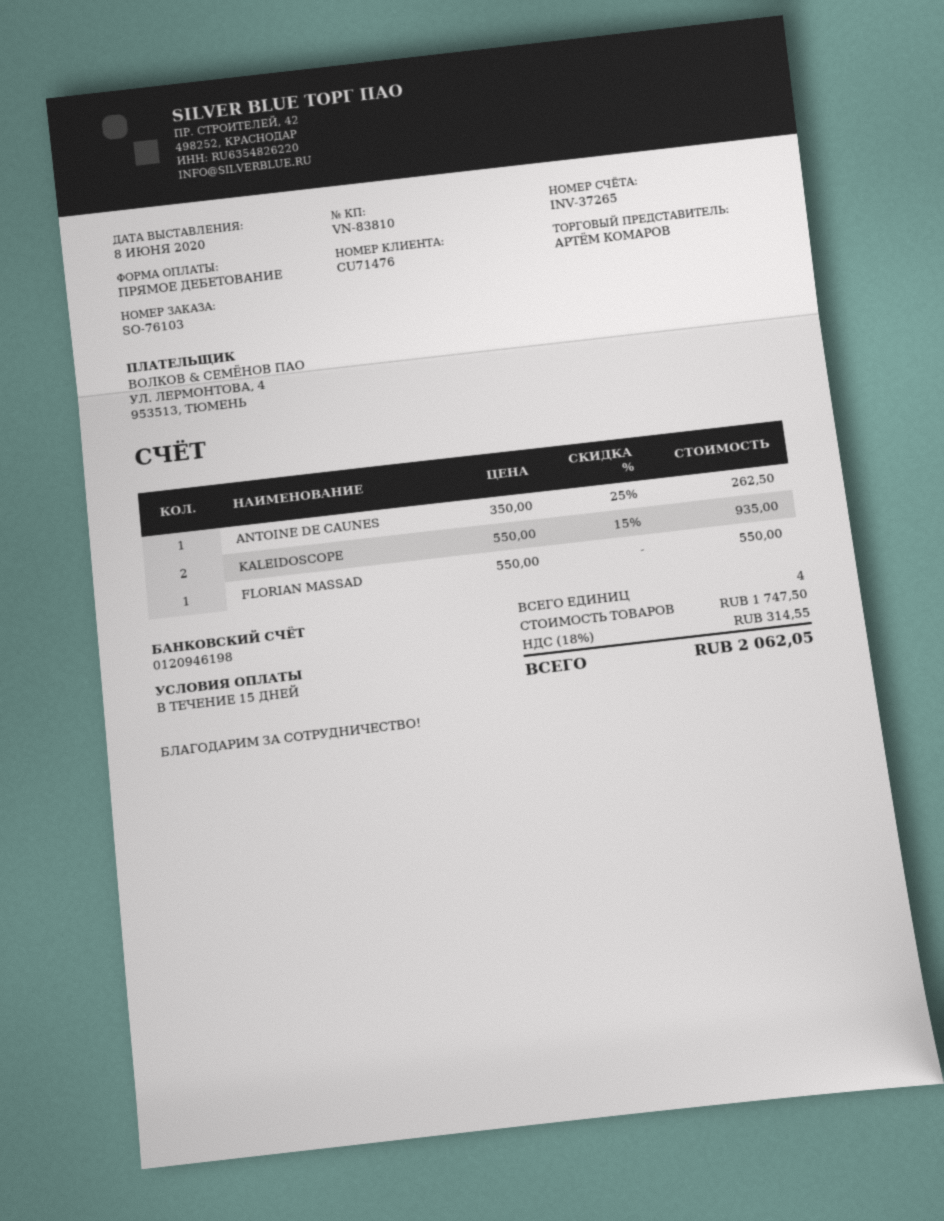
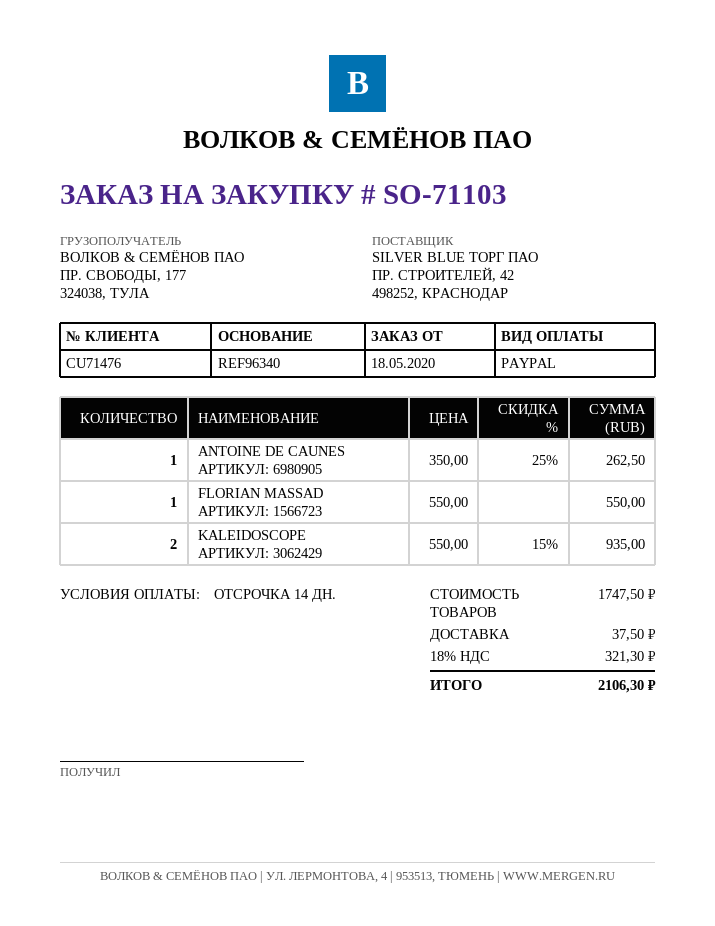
order number: SO-76103 -> SO-71103
payment terms: 15 days -> 14 days
payment method: direct debit -> PayPal
shipping: none -> 37.50
tax: 18% = 314.55 -> 18% = 321.30
total: 2062.05 -> 2106.30

